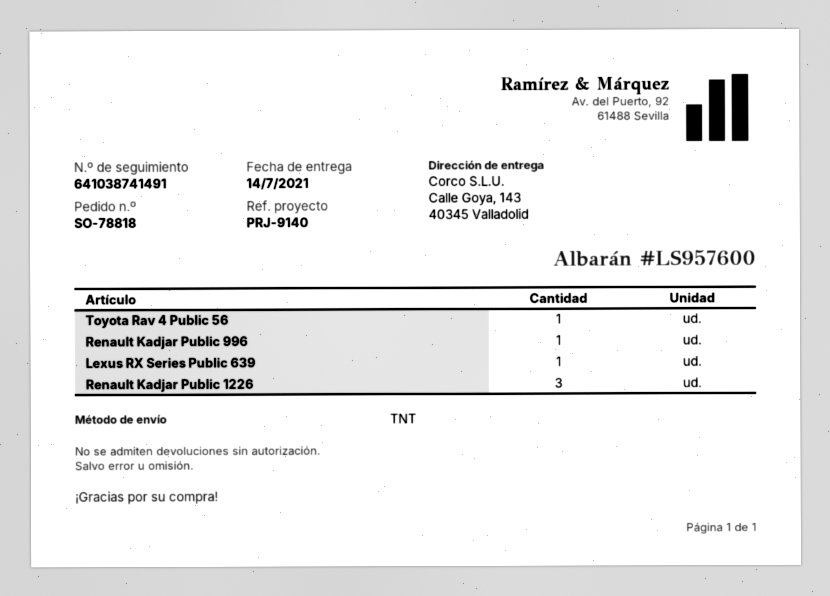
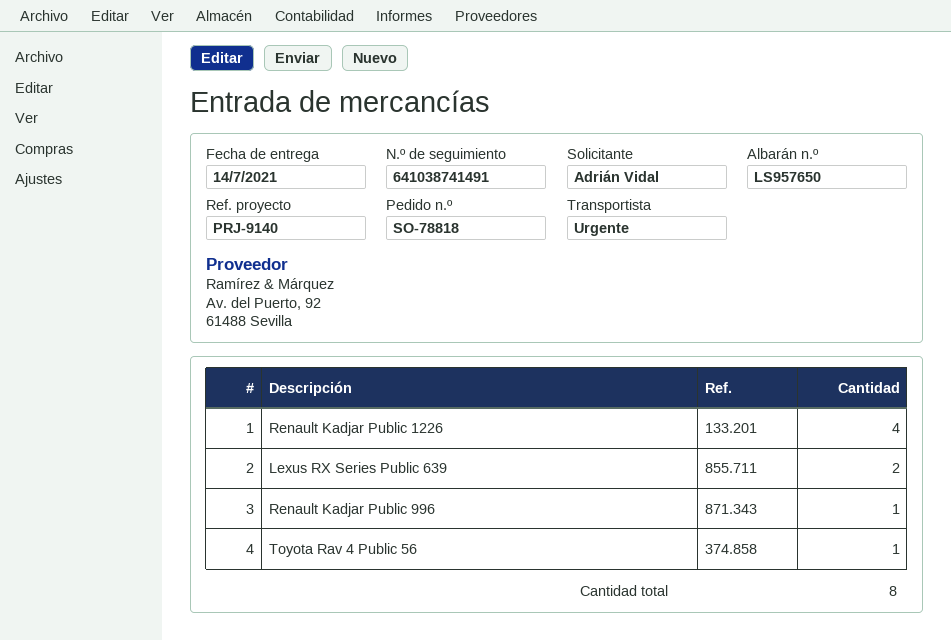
delivery note number: LS957600 -> LS957650
shipping method: TNT -> express
Lexus RX Series Public 639: 1 -> 2
Renault Kadjar Public 1226: 3 -> 4

